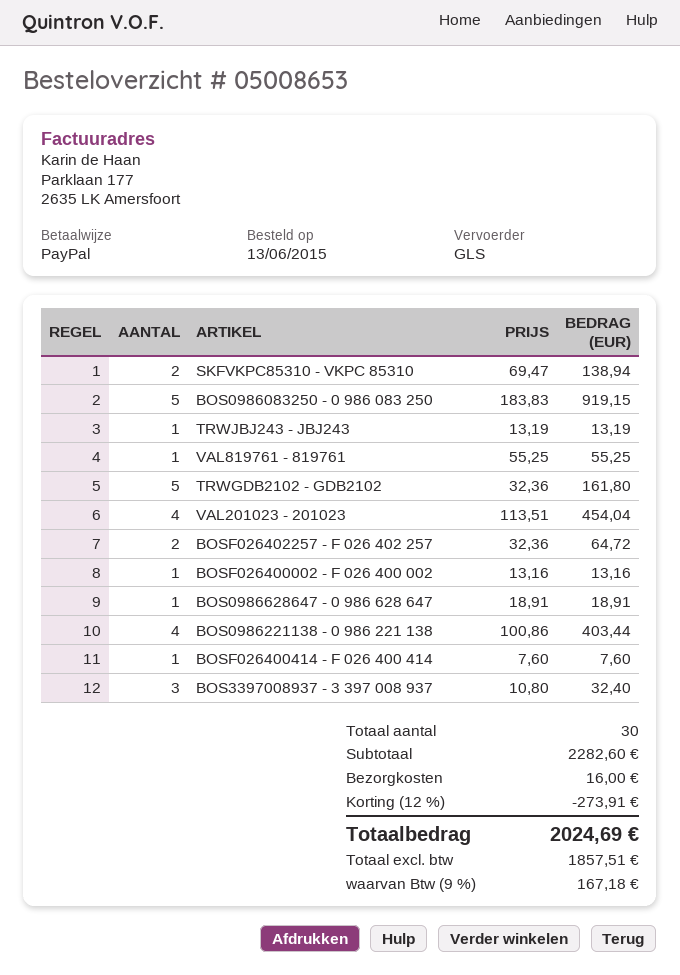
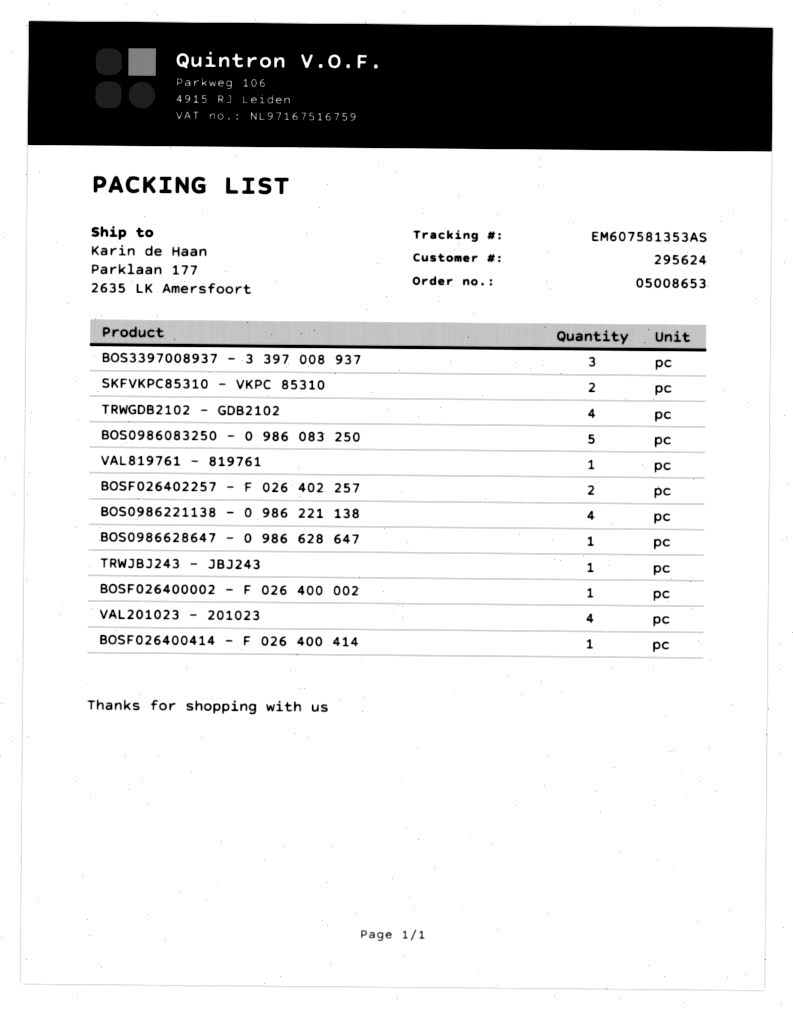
TRWGDB2102 - GDB2102: 5 -> 4

